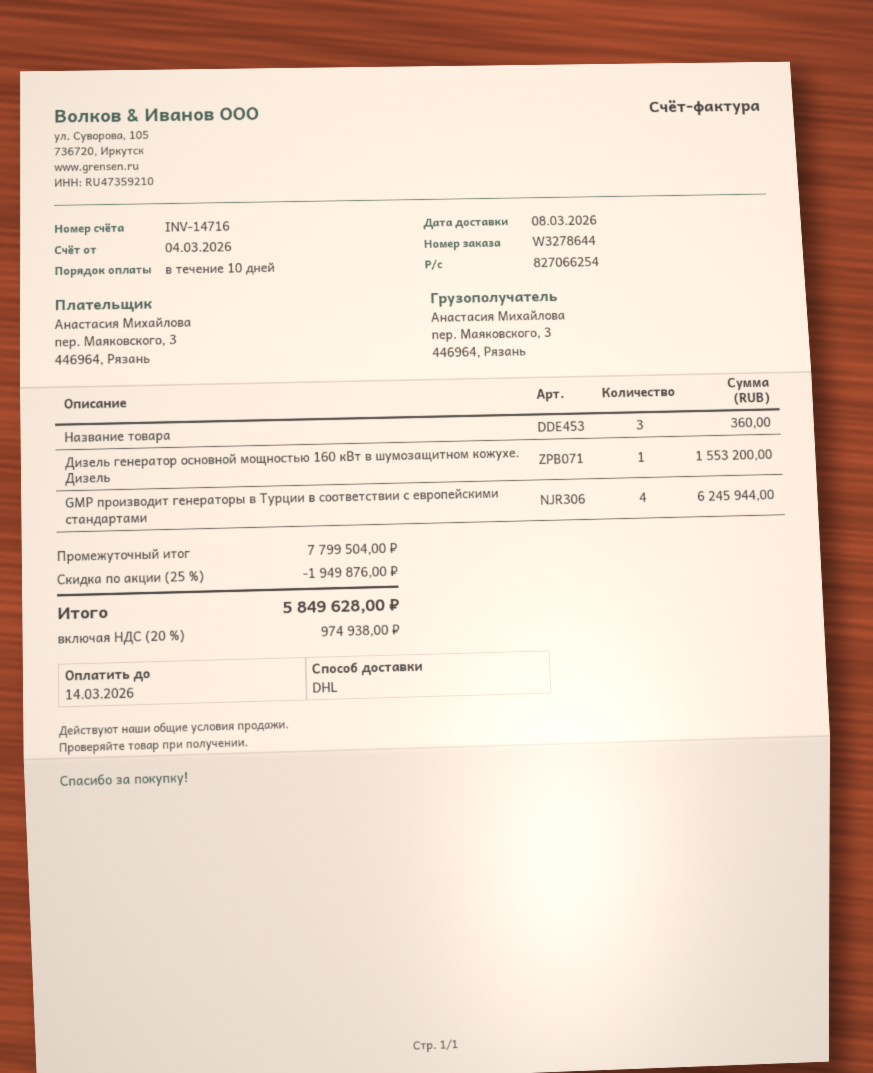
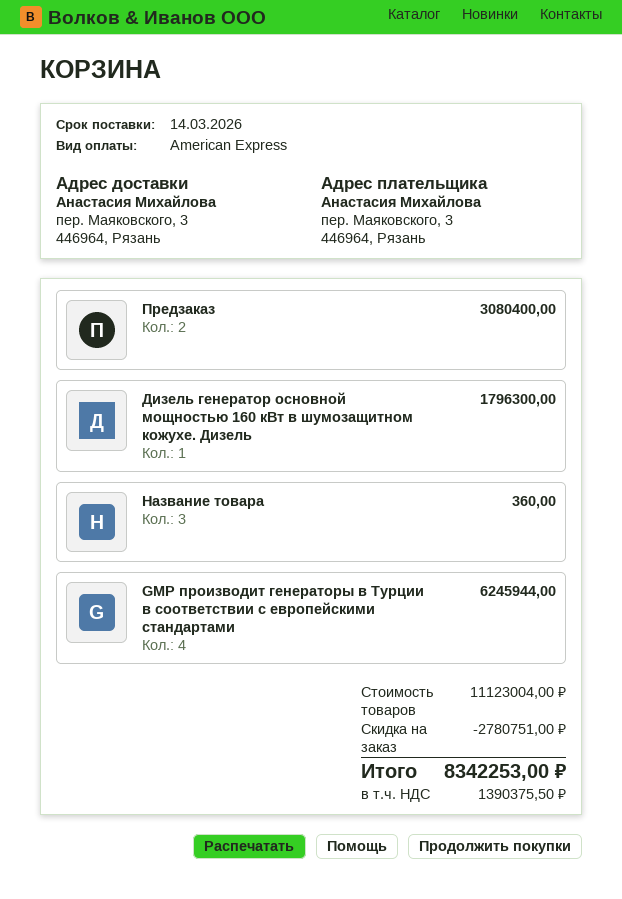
delivery date: 2026-03-08 -> 2026-03-14
Дизель генератор основной мощностью 160 кВт в шумозащитном кожухе. Дизель: 1 for 1553200.00 -> 1 for 1796300.00
Предзаказ: none -> 2 for 3080400.00
subtotal: 7799504.00 -> 11123004.00
discount: 1949876.00 -> 2780751.00
tax: 974938.00 -> 1390375.50
total: 5849628.00 -> 8342253.00

